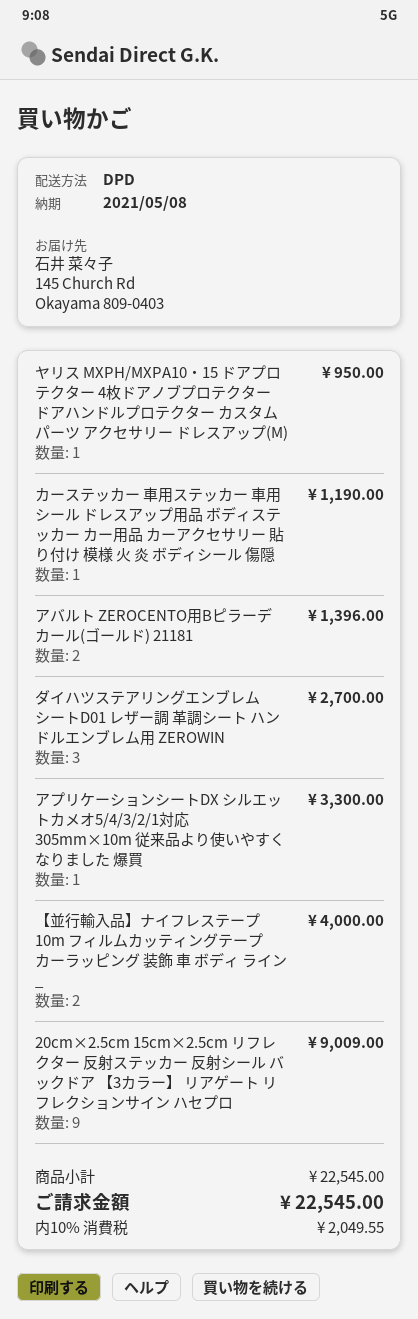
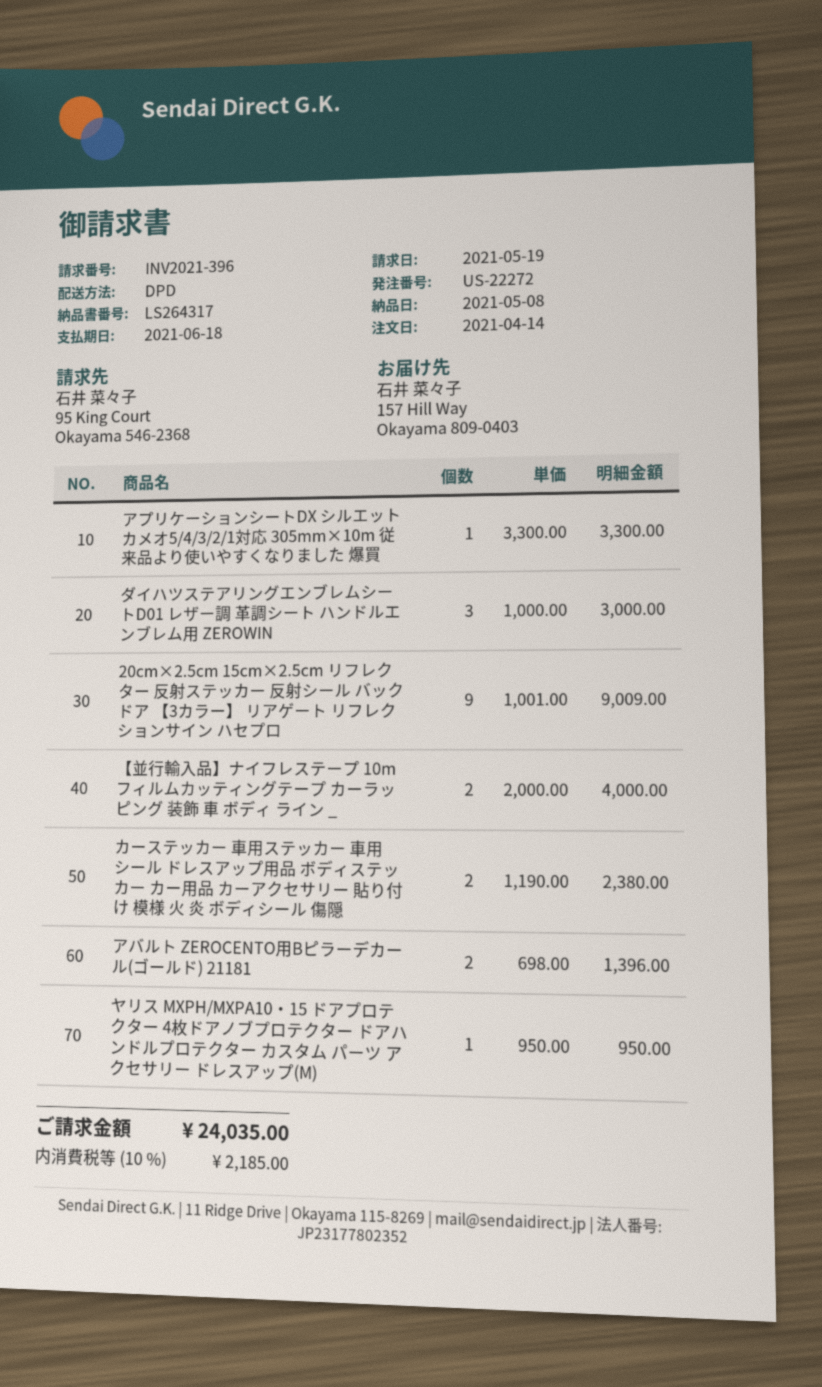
ship to: 145 Church Rd, Okayama 809-0403 -> 157 Hill Way, Okayama 809-0403
カーステッカー 車用ステッカー 車用シール ドレスアップ用品 ボディステッカー カー用品 カーアクセサリー 貼り付け 模様 火 炎 ボディシール 傷隠: 1 for 1190.00 -> 2 for 2380.00
ダイハツステアリングエンブレムシートD01 レザー調 革調シート ハンドルエンブレム用 ZEROWIN: 3 for 2700.00 -> 3 for 3000.00
tax: 10% = 2049.55 -> 10% = 2185.00
total: 22545.00 -> 24035.00

